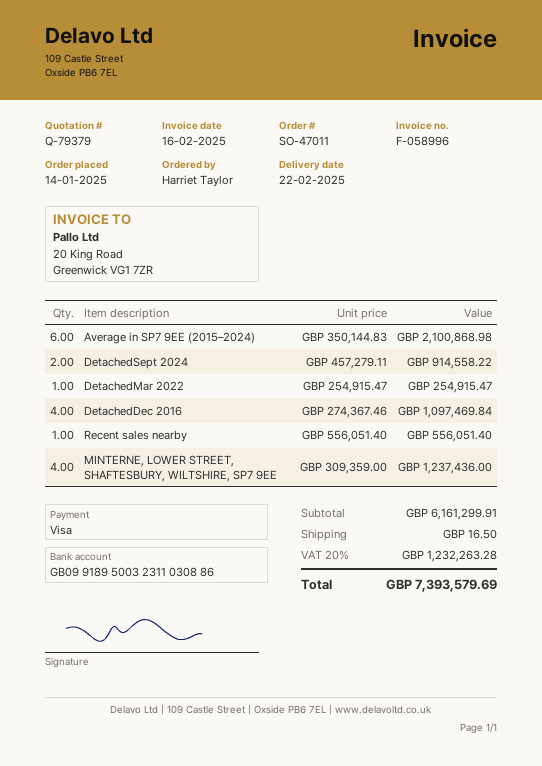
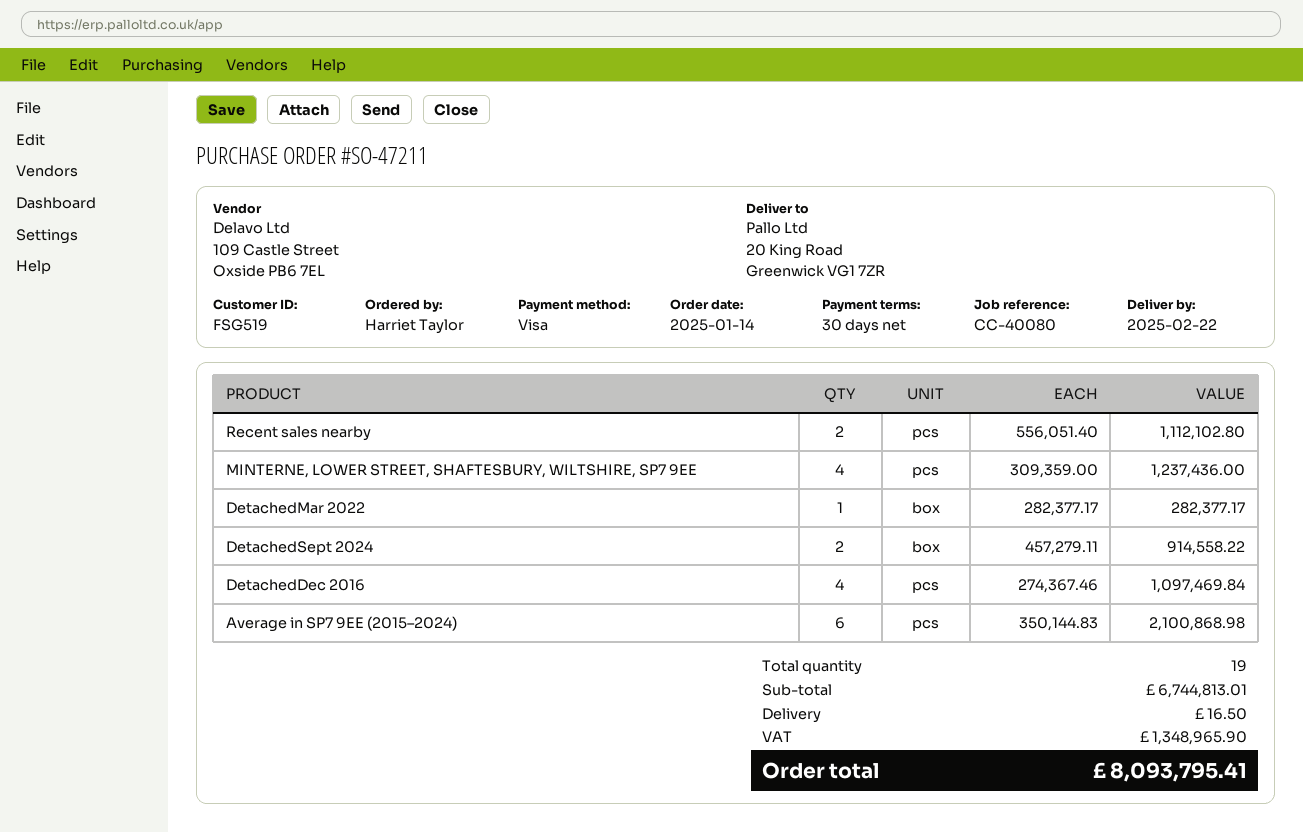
order number: SO-47011 -> SO-47211
DetachedMar 2022: 1 x 254915.47 = 254915.47 -> 1 x 282377.17 = 282377.17
Recent sales nearby: 1 x 556051.40 = 556051.40 -> 2 x 556051.40 = 1112102.80
subtotal: 6161299.91 -> 6744813.01
tax: 1232263.28 -> 1348965.90
total: 7393579.69 -> 8093795.41

